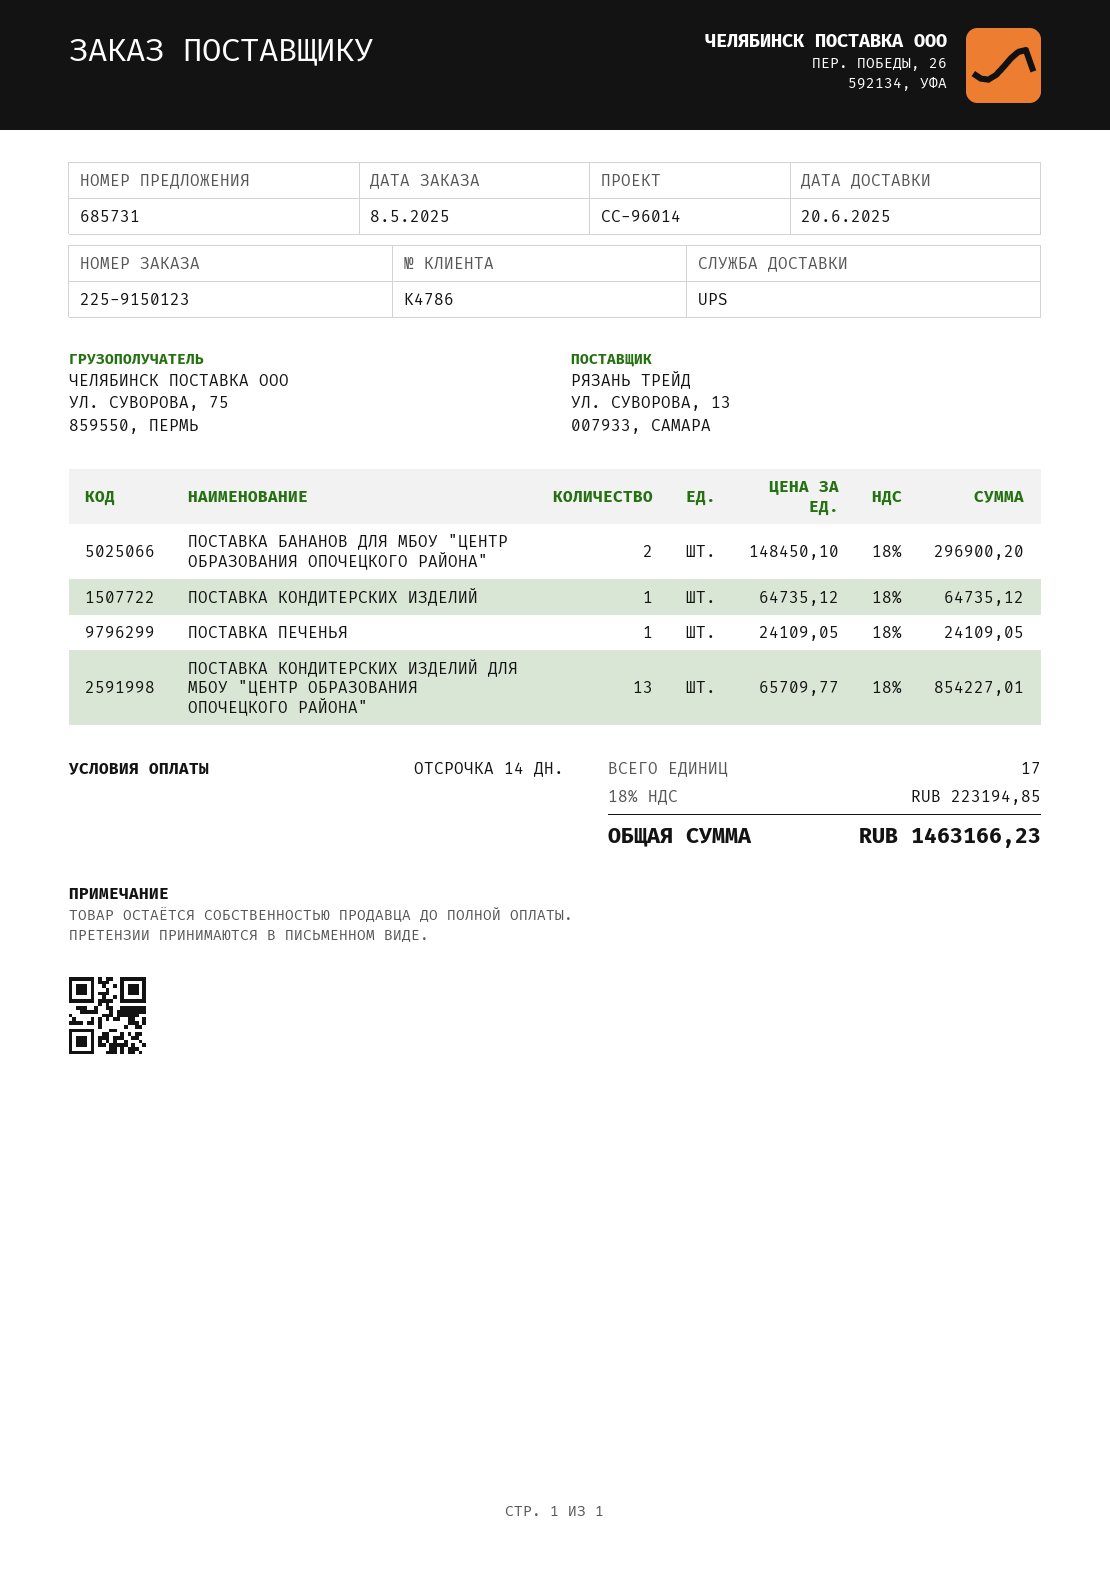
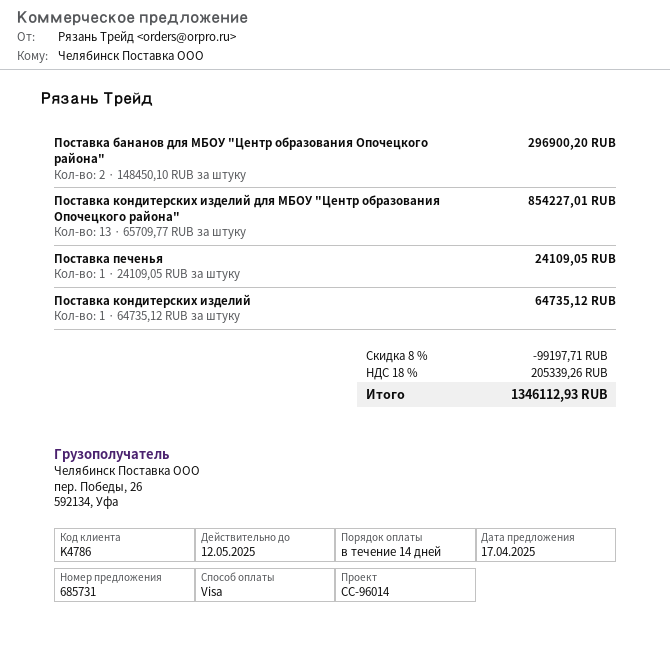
ship to: УЛ. СУВОРОВА, 75, 859550, ПЕРМЬ -> пер. Победы, 26, 592134, Уфа
discount: none -> 8% = 99197.71
tax: 18% = 223194.85 -> 18% = 205339.26
total: 1463166.23 -> 1346112.93

